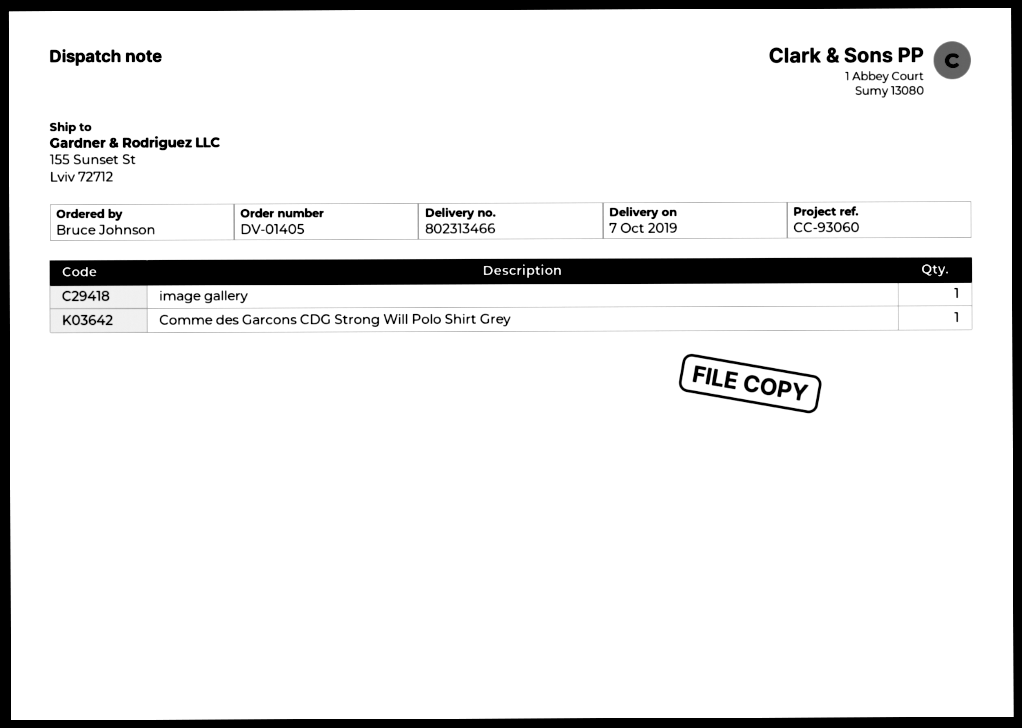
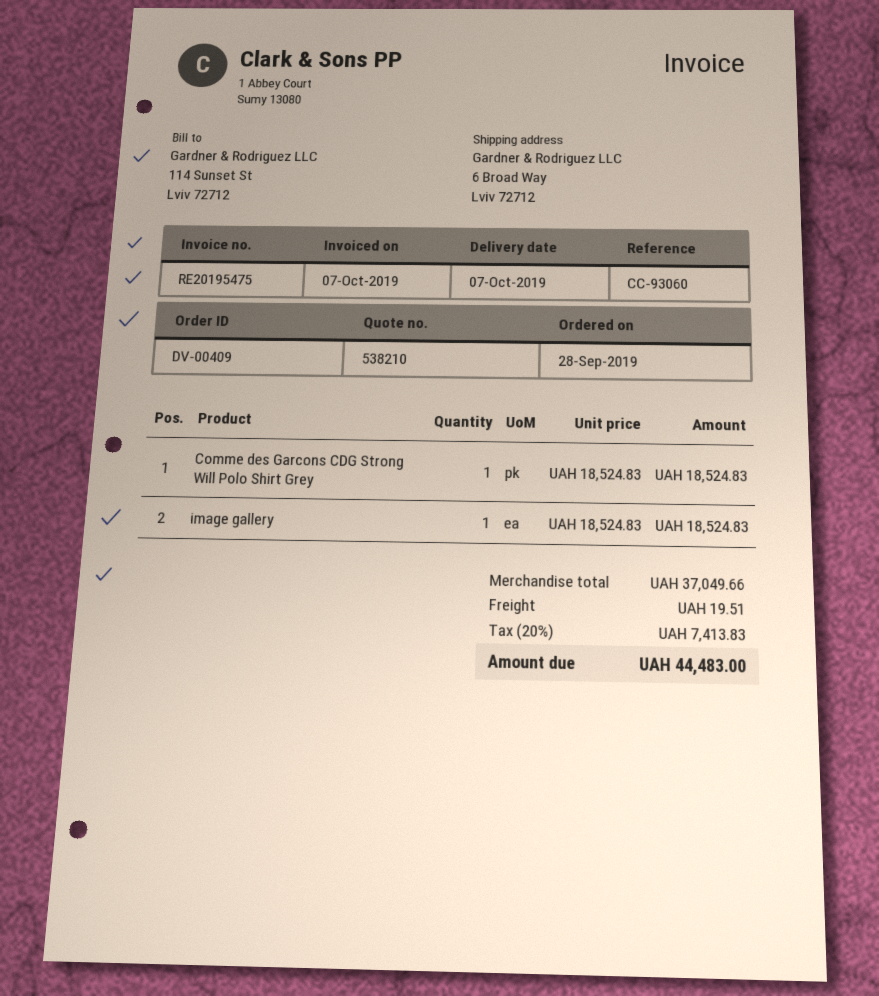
order number: DV-01405 -> DV-00409
ship to: 155 Sunset St, Lviv 72712 -> 6 Broad Way, Lviv 72712

